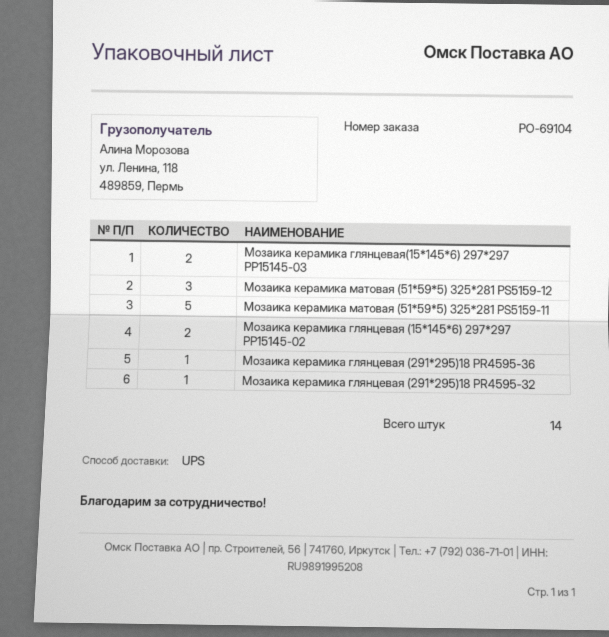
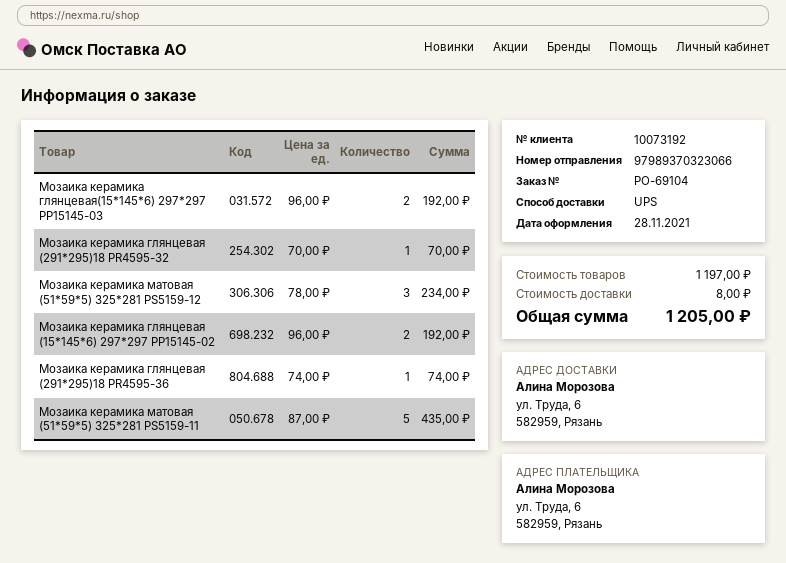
ship to: ул. Ленина, 118, 489859, Пермь -> ул. Труда, 6, 582959, Рязань

